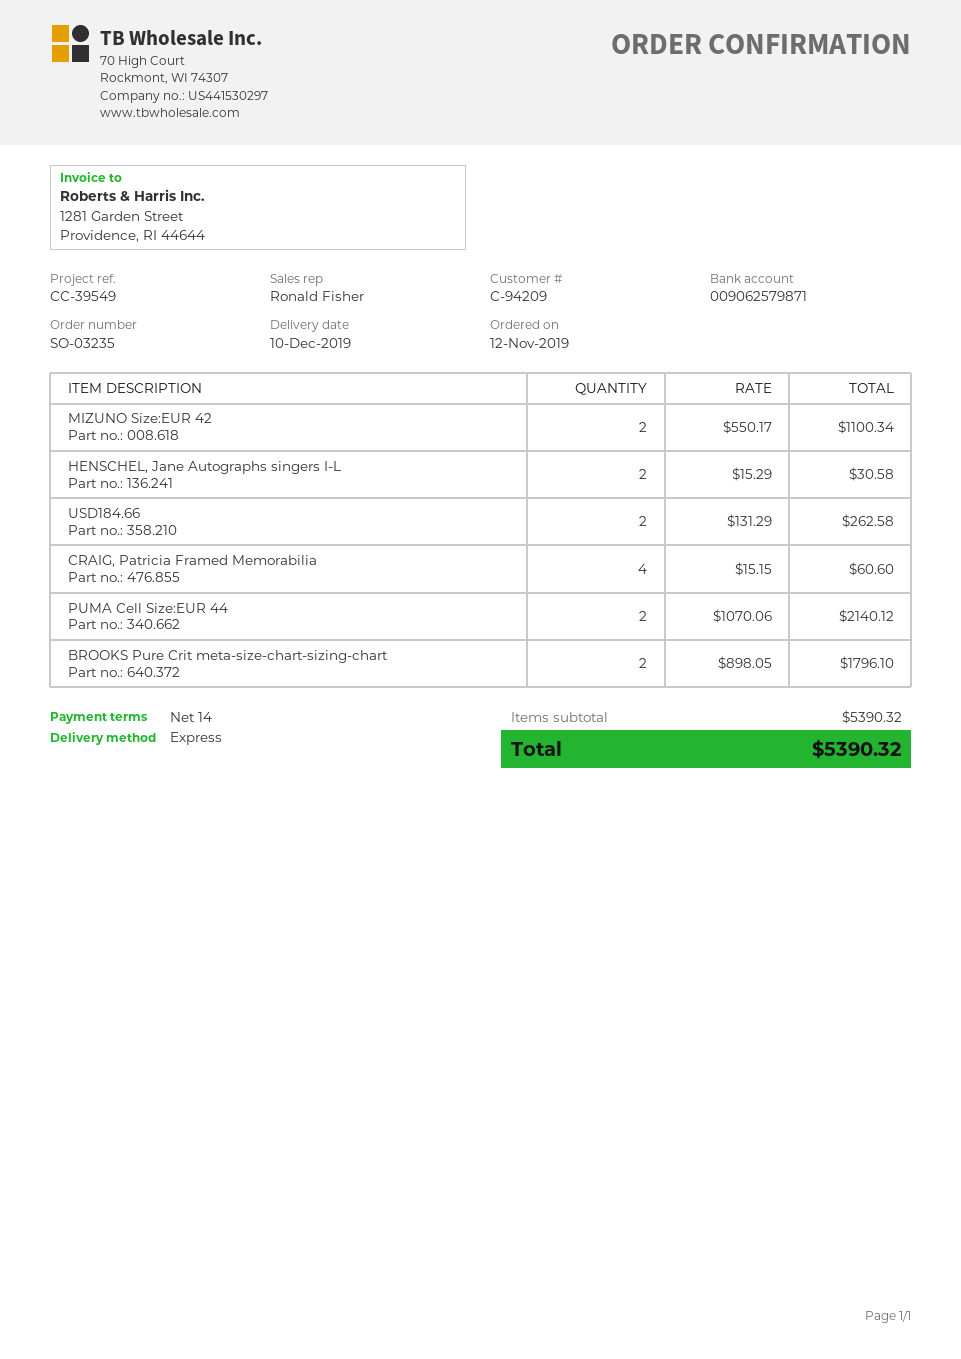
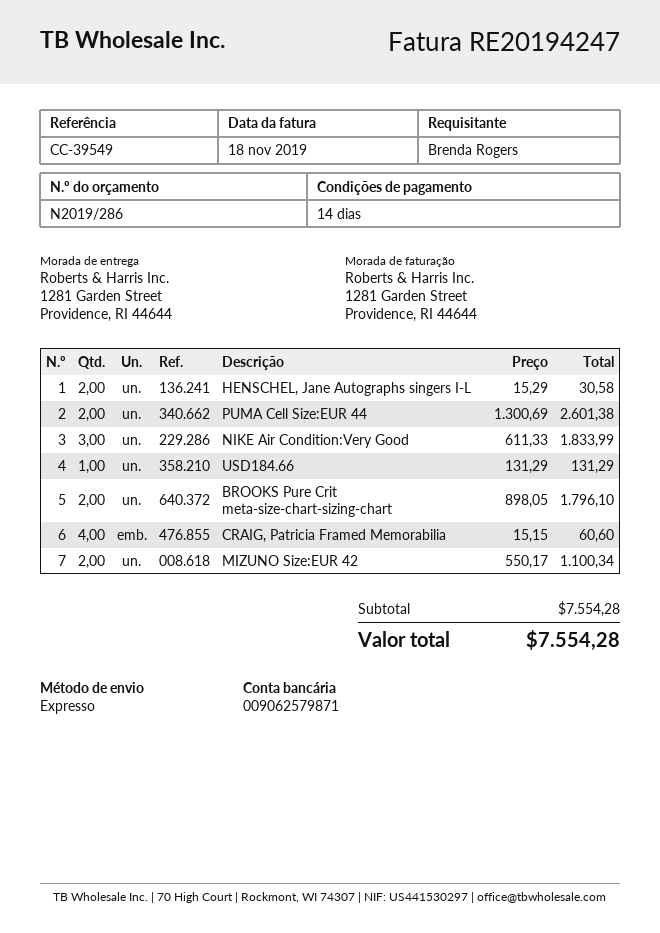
USD184.66: 2 x 131.29 = 262.58 -> 1 x 131.29 = 131.29
PUMA Cell Size:EUR 44: 2 x 1070.06 = 2140.12 -> 2 x 1300.69 = 2601.38
NIKE Air Condition:Very Good: none -> 3 x 611.33 = 1833.99
subtotal: 5390.32 -> 7554.28
total: 5390.32 -> 7554.28

